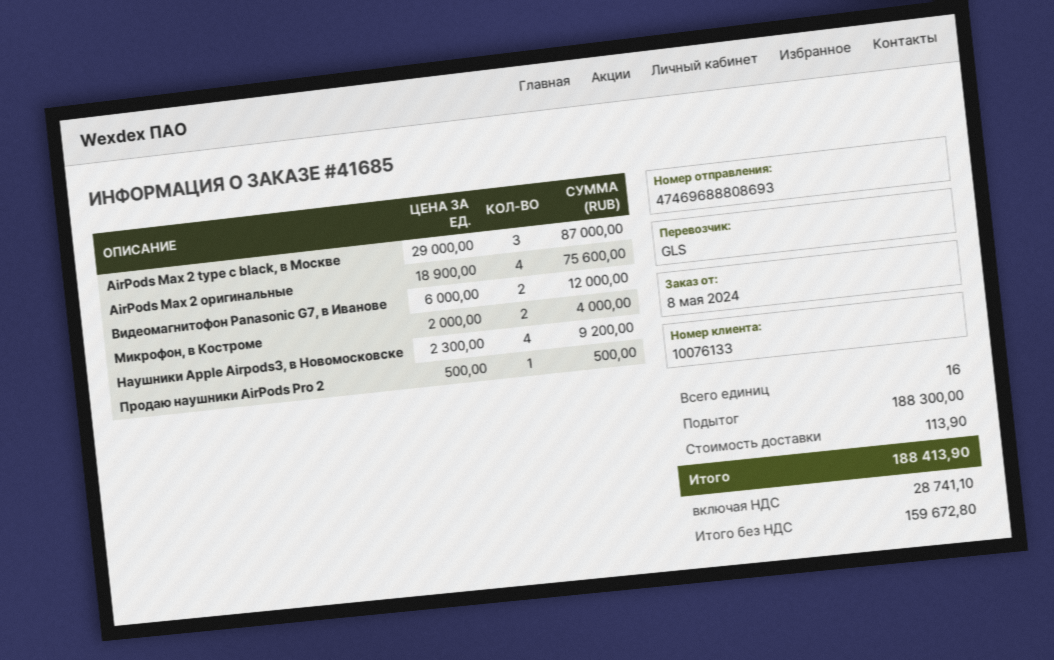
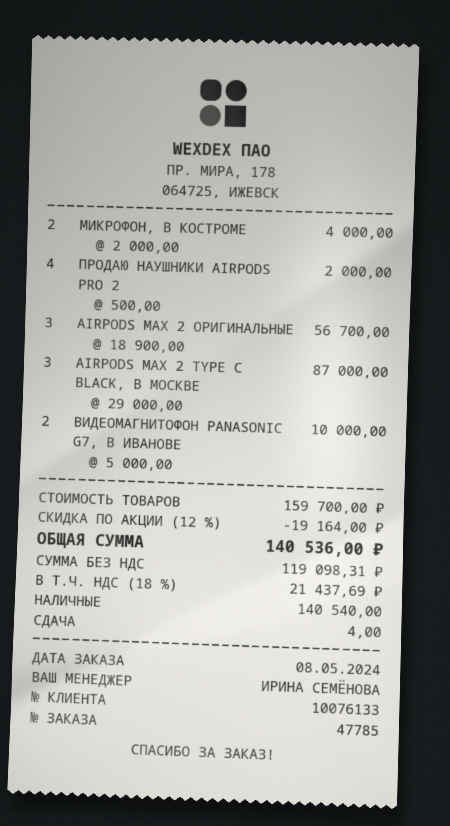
order number: 41685 -> 47785
AirPods Max 2 оригинальные: 4 x 18900.00 = 75600.00 -> 3 x 18900.00 = 56700.00
Видеомагнитофон Panasonic G7, в Иванове: 2 x 6000.00 = 12000.00 -> 2 x 5000.00 = 10000.00
Наушники Apple Airpods3, в Новомосковске: 4 x 2300.00 = 9200.00 -> none
Продаю наушники AirPods Pro 2: 1 x 500.00 = 500.00 -> 4 x 500.00 = 2000.00
subtotal: 188300.00 -> 159700.00
discount: none -> 12% = 19164.00
shipping: 113.90 -> none
net: 159672.80 -> 119098.31
tax: 28741.10 -> 21437.69
total: 188413.90 -> 140536.00

